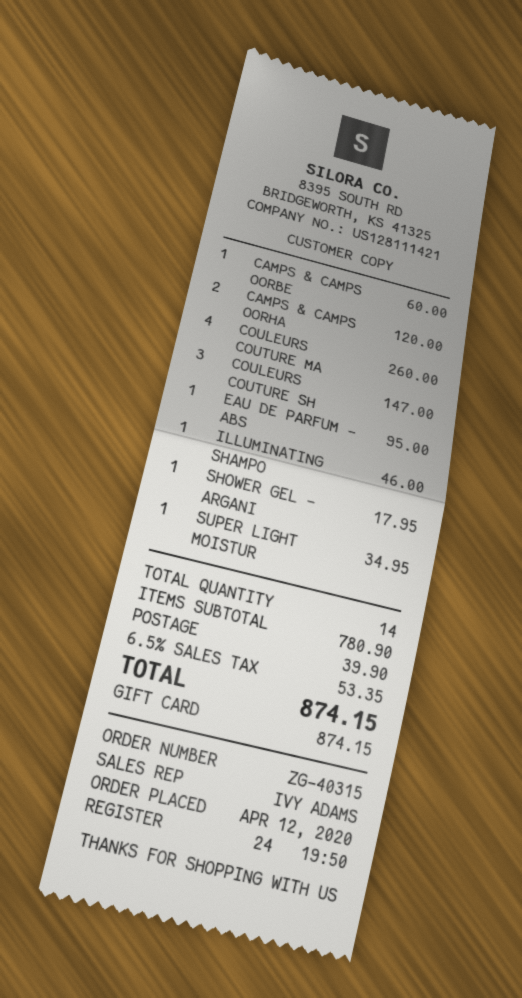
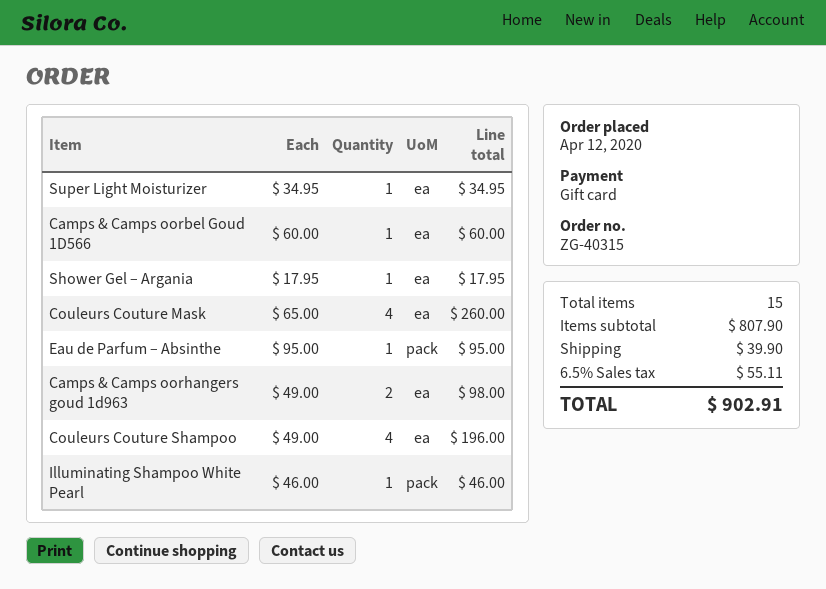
CAMPS & CAMPS OORHA: 2 for 120.00 -> 2 for 98.00
COULEURS COUTURE SH: 3 for 147.00 -> 4 for 196.00
total quantity: 14 -> 15
subtotal: 780.90 -> 807.90
tax: 6.5% = 53.35 -> 6.5% = 55.11
total: 874.15 -> 902.91

